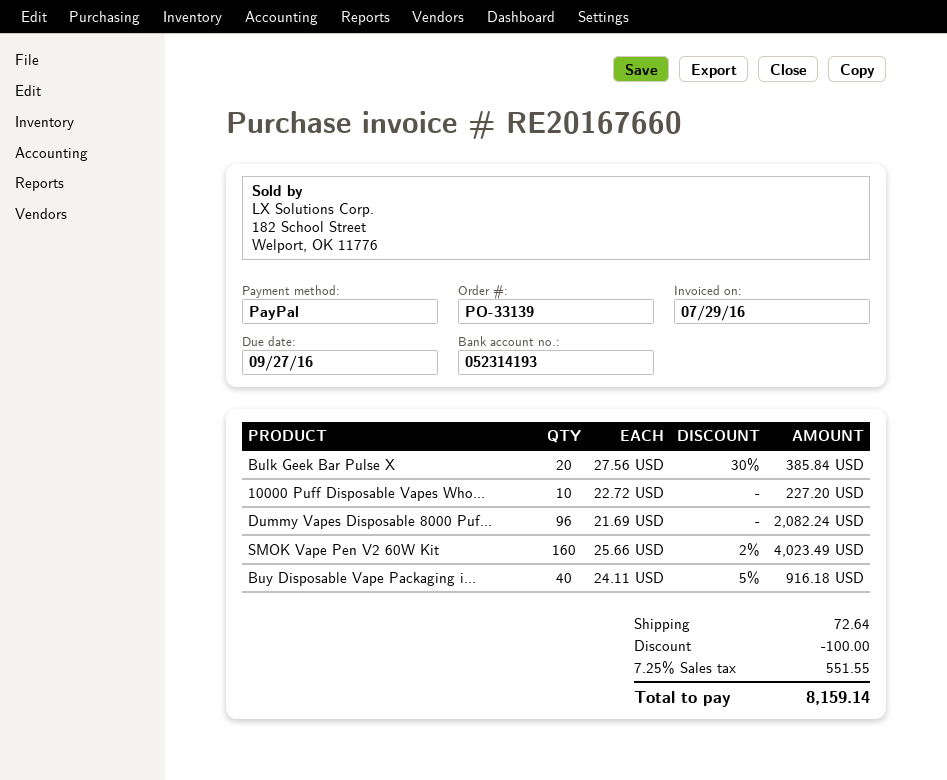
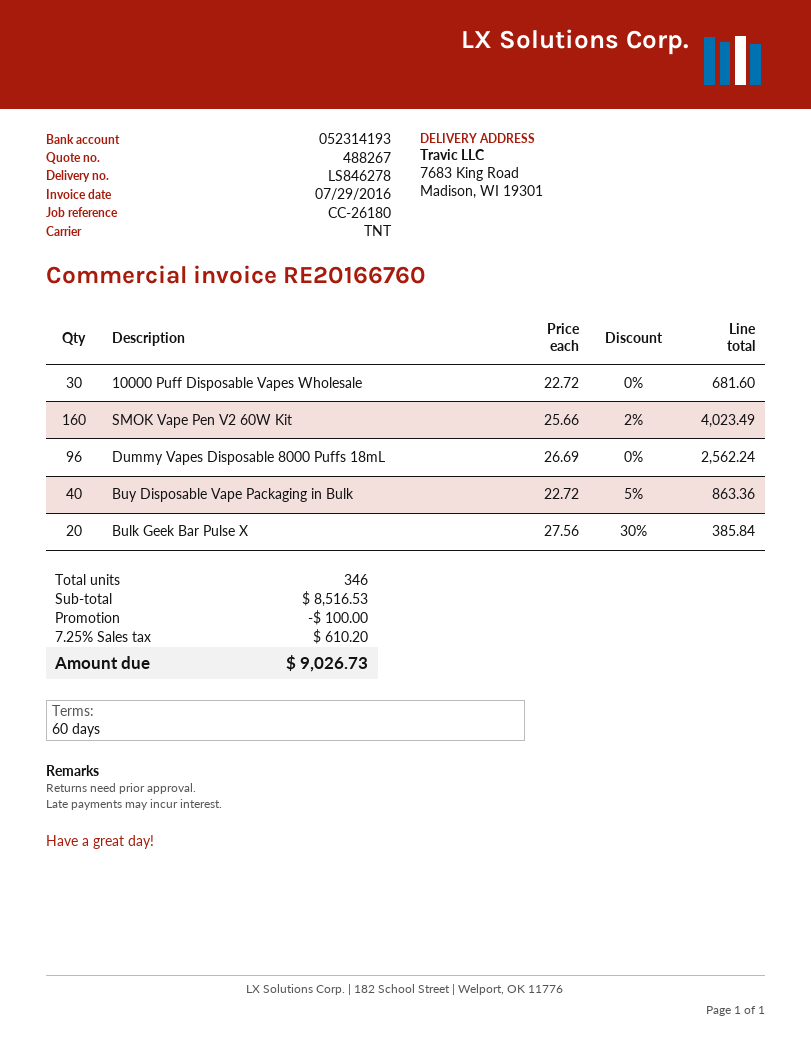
invoice number: RE20167660 -> RE20166760
10000 Puff Disposable Vapes Who...: 10 x 22.72 = 227.20 -> 30 x 22.72 = 681.60
Dummy Vapes Disposable 8000 Puf...: 96 x 21.69 = 2082.24 -> 96 x 26.69 = 2562.24
Buy Disposable Vape Packaging i...: 40 x 24.11 - 5% = 916.18 -> 40 x 22.72 - 5% = 863.36
shipping: 72.64 -> none
tax: 7.25% = 551.55 -> 7.25% = 610.20
total: 8159.14 -> 9026.73

